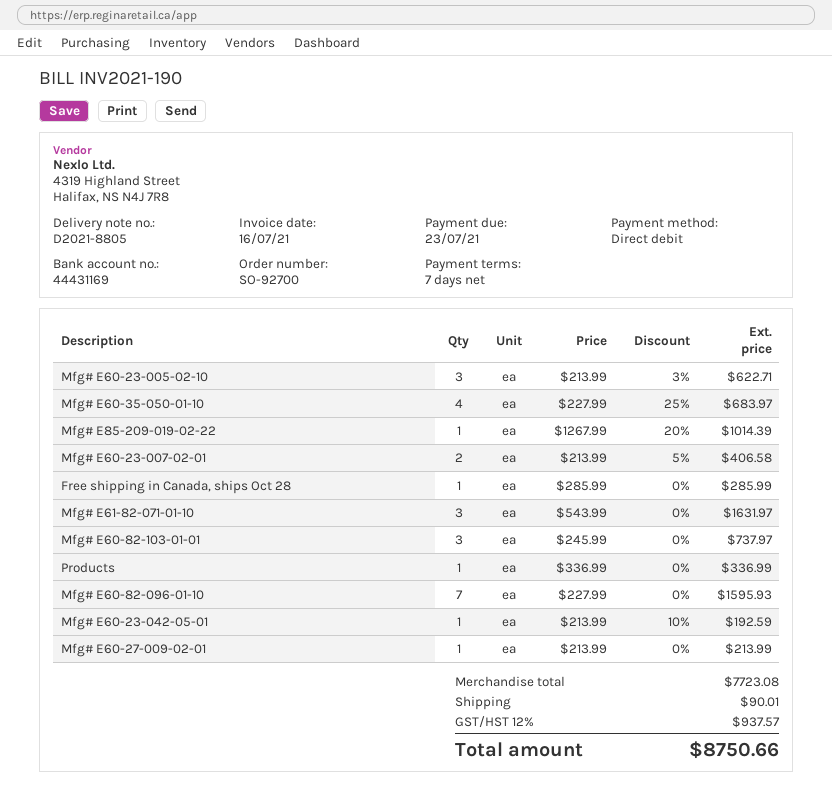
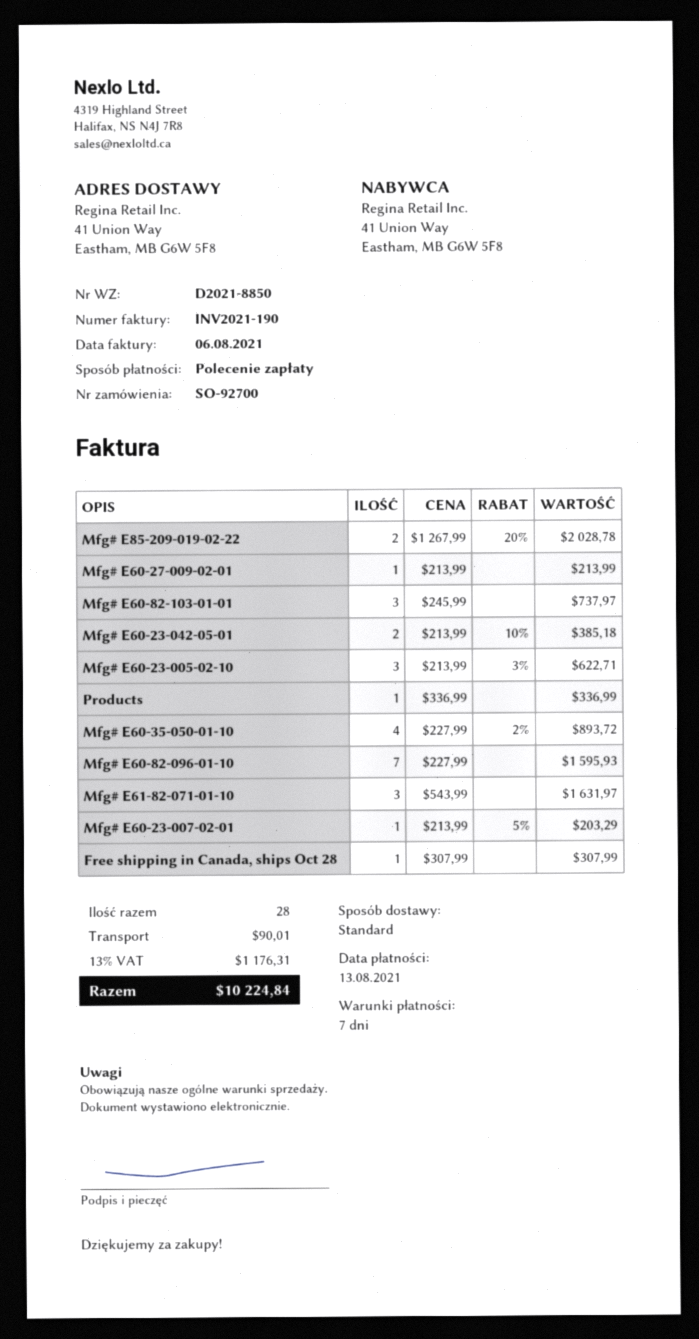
delivery note number: D2021-8805 -> D2021-8850
invoice date: 2021-07-16 -> 2021-08-06
due date: 2021-07-23 -> 2021-08-13
Mfg# E60-35-050-01-10: 4 x 227.99 - 25% = 683.97 -> 4 x 227.99 - 2% = 893.72
Mfg# E85-209-019-02-22: 1 x 1267.99 - 20% = 1014.39 -> 2 x 1267.99 - 20% = 2028.78
Mfg# E60-23-007-02-01: 2 x 213.99 - 5% = 406.58 -> 1 x 213.99 - 5% = 203.29
Free shipping in Canada, ships Oct 28: 1 x 285.99 = 285.99 -> 1 x 307.99 = 307.99
Mfg# E60-23-042-05-01: 1 x 213.99 - 10% = 192.59 -> 2 x 213.99 - 10% = 385.18
tax: 12% = 937.57 -> 13% = 1176.31
total: 8750.66 -> 10224.84

